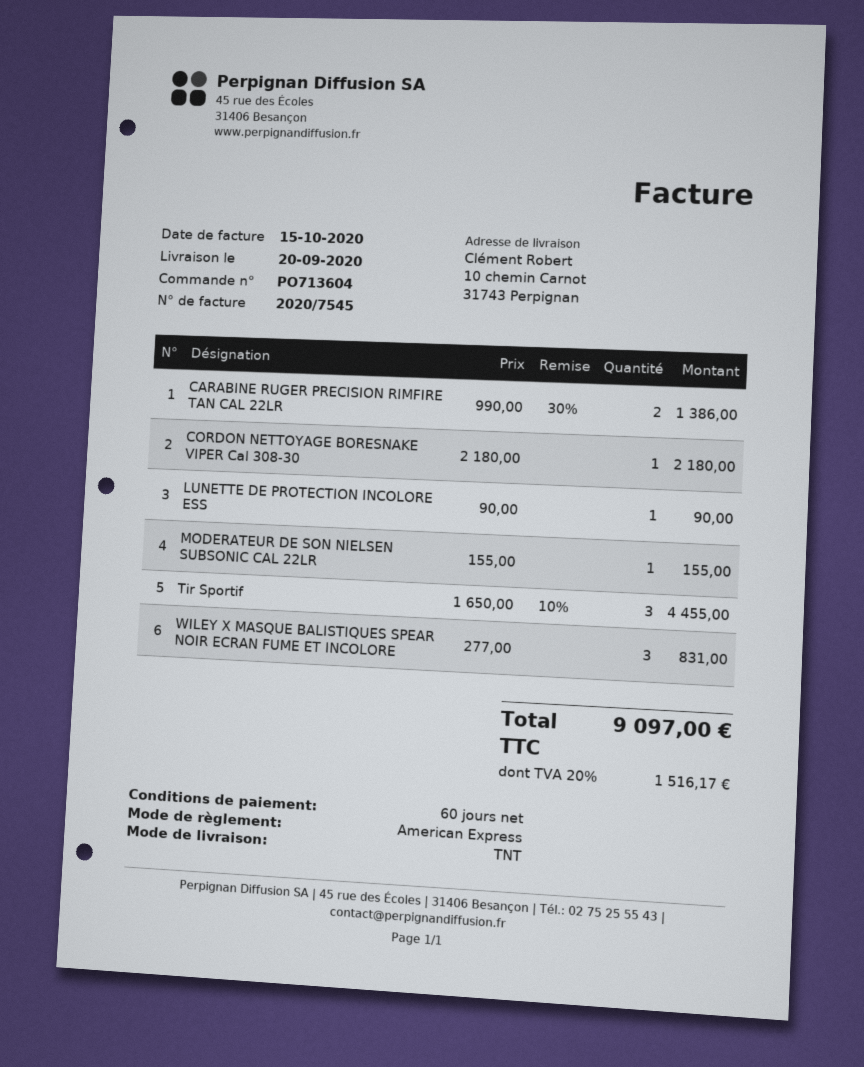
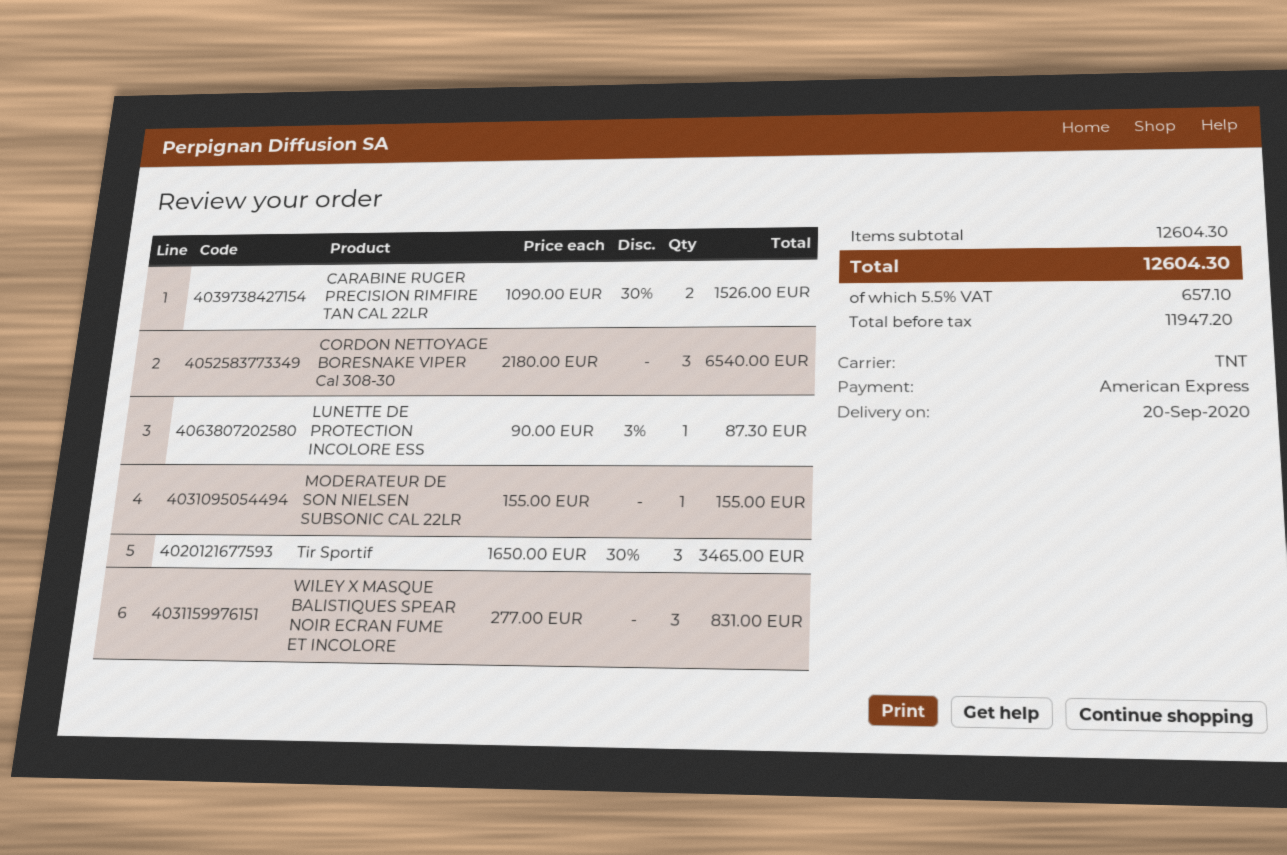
CARABINE RUGER PRECISION RIMFIRE TAN CAL 22LR: 2 x 990.00 - 30% = 1386.00 -> 2 x 1090.00 - 30% = 1526.00
CORDON NETTOYAGE BORESNAKE VIPER Cal 308-30: 1 x 2180.00 = 2180.00 -> 3 x 2180.00 = 6540.00
LUNETTE DE PROTECTION INCOLORE ESS: 1 x 90.00 = 90.00 -> 1 x 90.00 - 3% = 87.30
Tir Sportif: 3 x 1650.00 - 10% = 4455.00 -> 3 x 1650.00 - 30% = 3465.00
tax: 20% = 1516.17 -> 5.5% = 657.10
total: 9097.00 -> 12604.30

